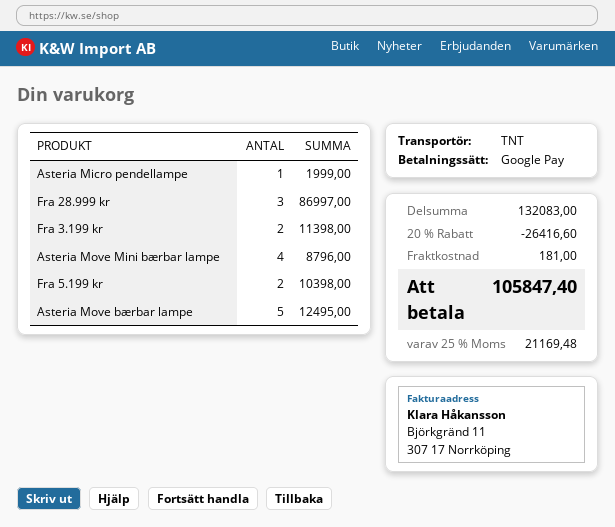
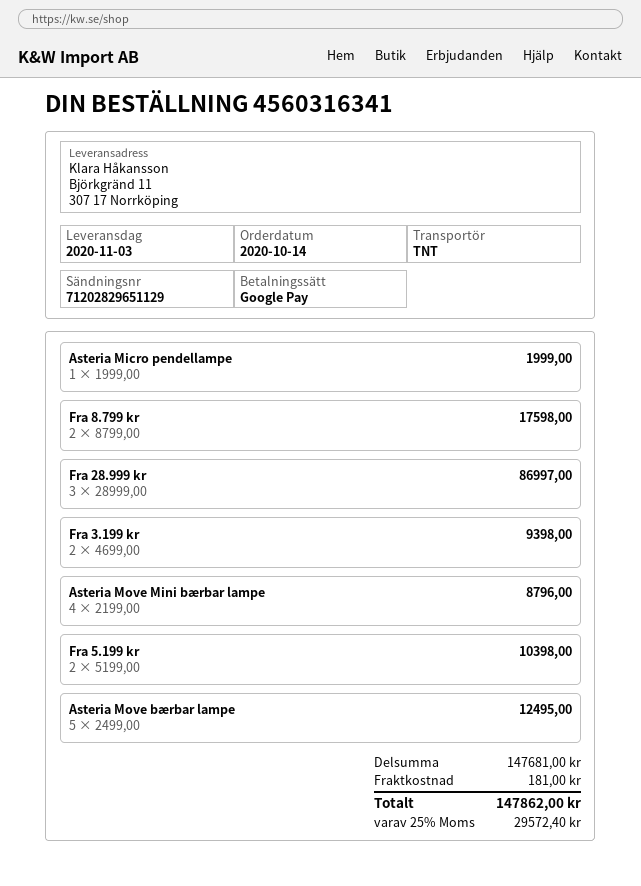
Fra 3.199 kr: 2 for 11398.00 -> 2 for 9398.00
Fra 8.799 kr: none -> 2 for 17598.00
subtotal: 132083.00 -> 147681.00
discount: 20% = 26416.60 -> none
tax: 25% = 21169.48 -> 25% = 29572.40
total: 105847.40 -> 147862.00

